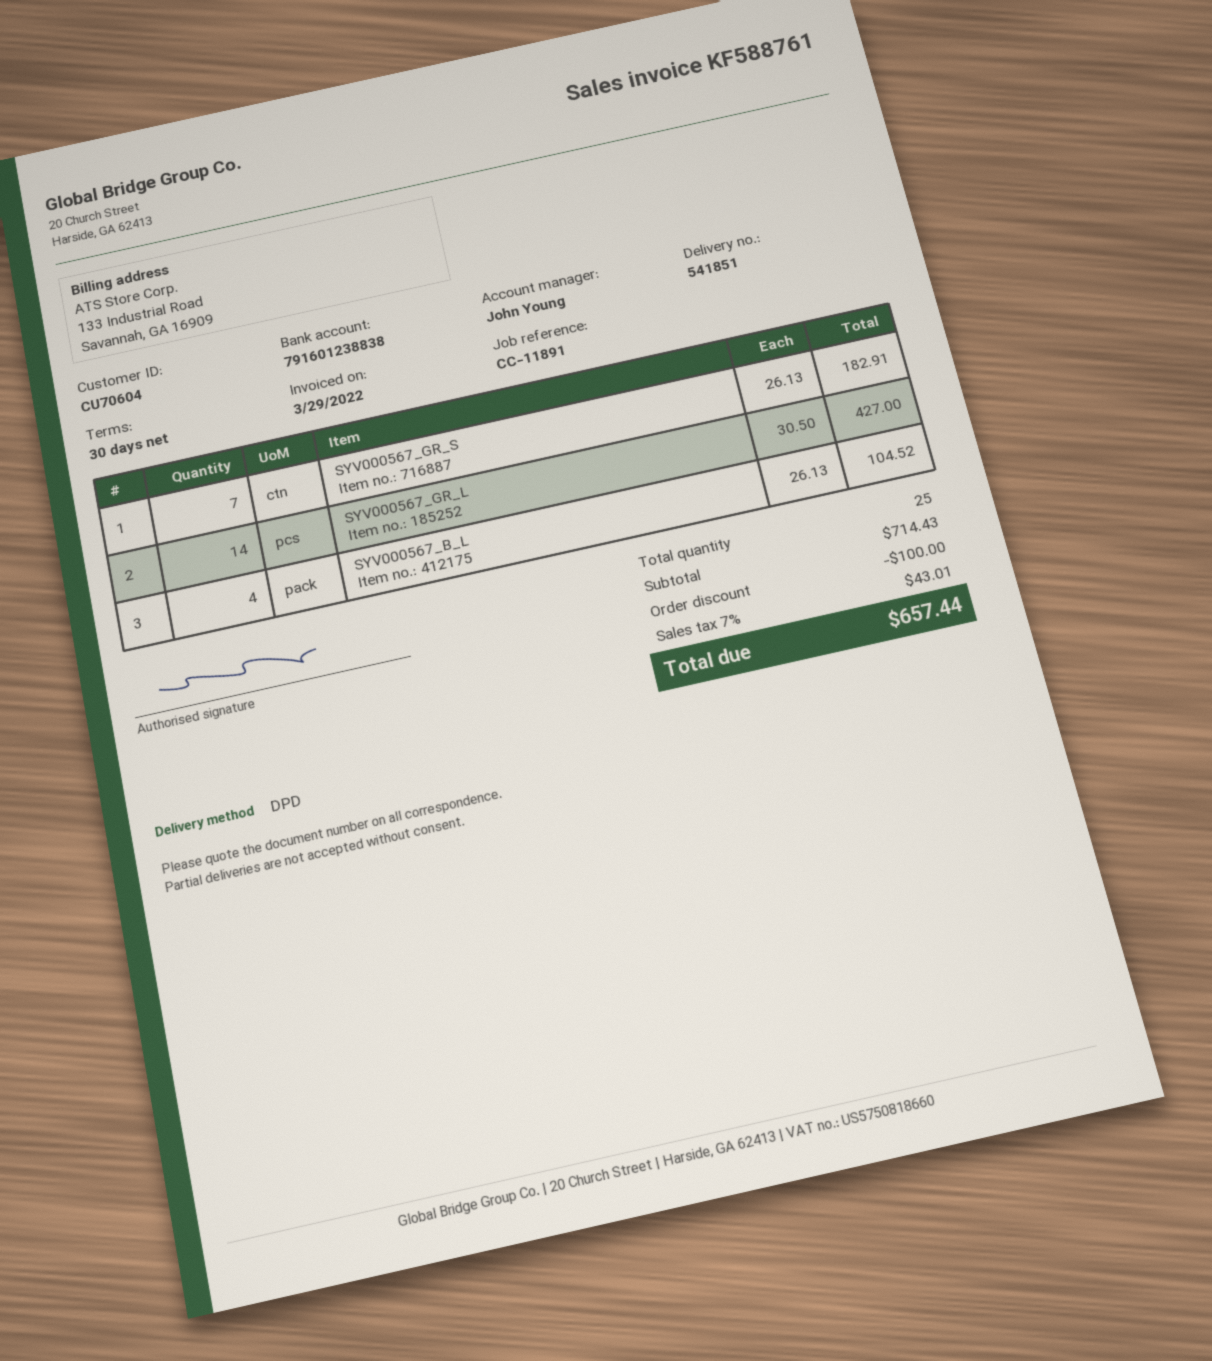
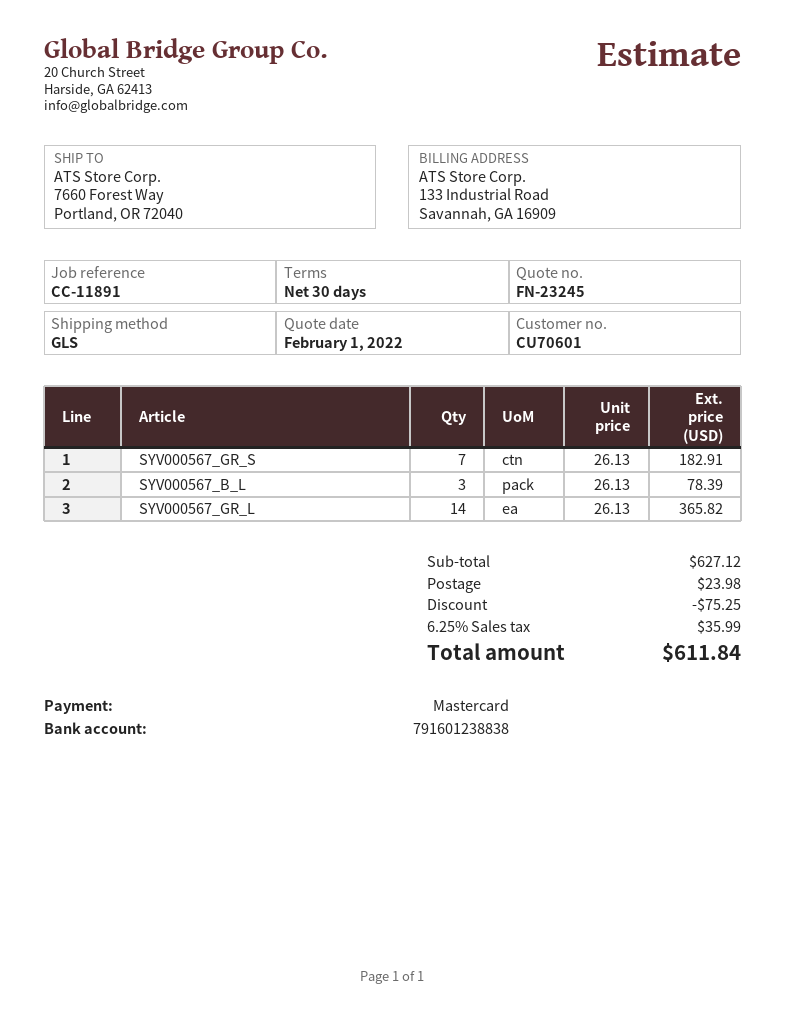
customer number: CU70604 -> CU70601
shipping method: DPD -> GLS
SYV000567_GR_L: 14 x 30.50 = 427.00 -> 14 x 26.13 = 365.82
SYV000567_B_L: 4 x 26.13 = 104.52 -> 3 x 26.13 = 78.39
subtotal: 714.43 -> 627.12
discount: 100.00 -> 75.25
shipping: none -> 23.98
tax: 7% = 43.01 -> 6.25% = 35.99
total: 657.44 -> 611.84

